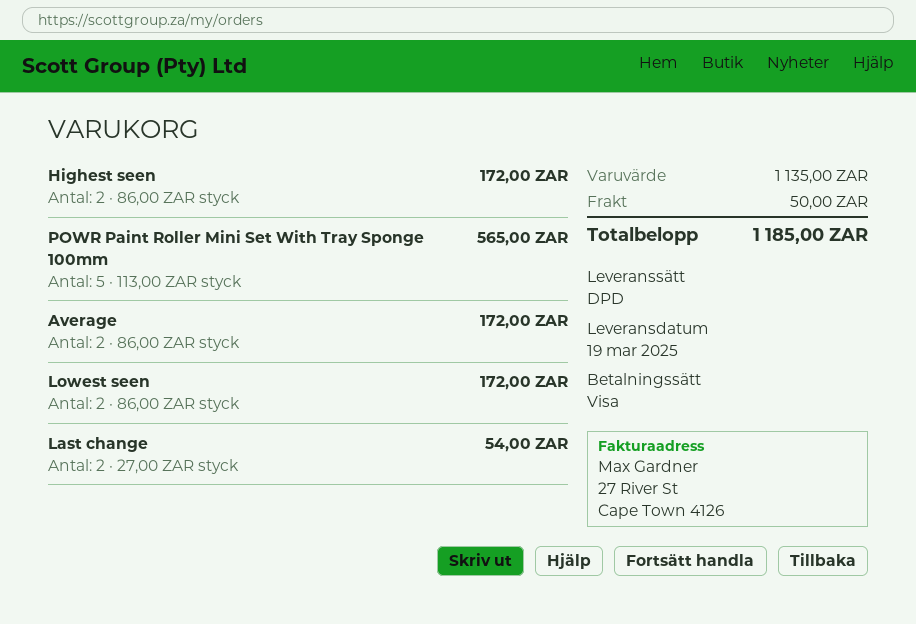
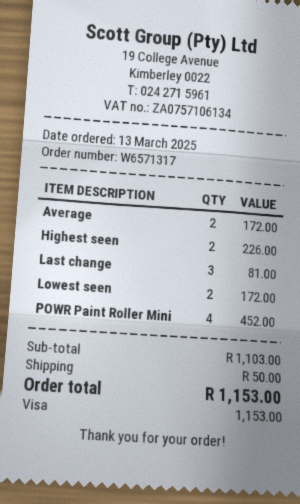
Highest seen: 2 for 172.00 -> 2 for 226.00
POWR Paint Roller Mini Set With Tray Sponge 100mm: 5 for 565.00 -> 4 for 452.00
Last change: 2 for 54.00 -> 3 for 81.00
subtotal: 1135.00 -> 1103.00
total: 1185.00 -> 1153.00

